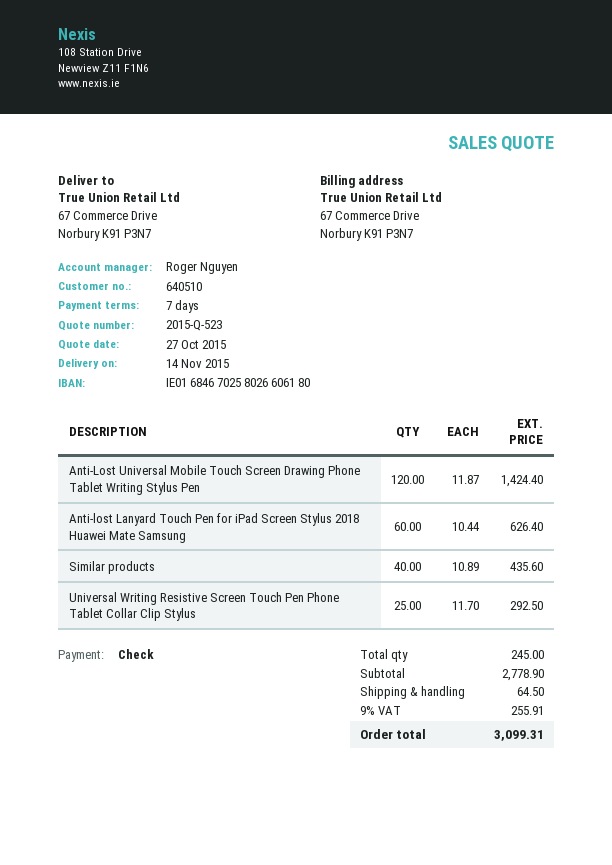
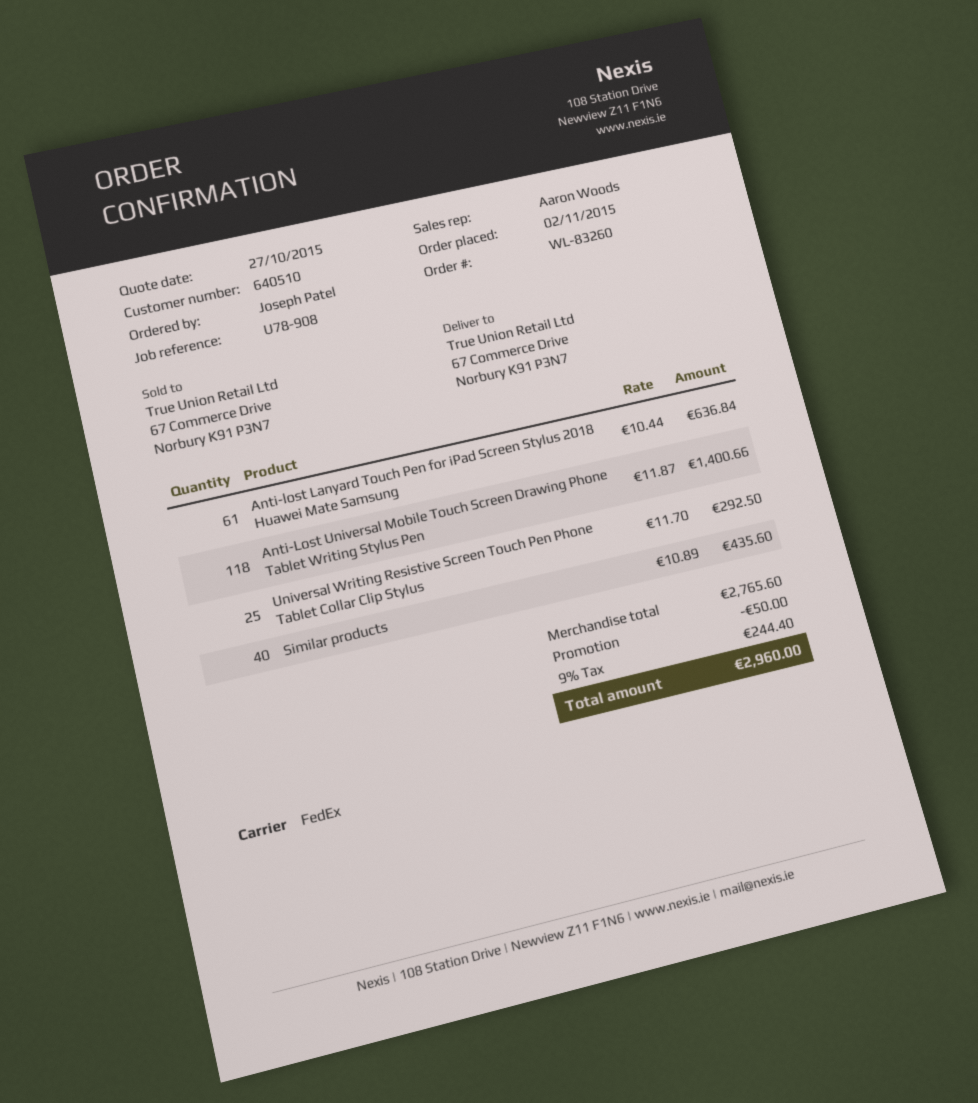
sales rep: Roger Nguyen -> Aaron Woods
Anti-Lost Universal Mobile Touch Screen Drawing Phone Tablet Writing Stylus Pen: 120 x 11.87 = 1424.40 -> 118 x 11.87 = 1400.66
Anti-lost Lanyard Touch Pen for iPad Screen Stylus 2018 Huawei Mate Samsung: 60 x 10.44 = 626.40 -> 61 x 10.44 = 636.84
subtotal: 2778.90 -> 2765.60
discount: none -> 50.00
shipping: 64.50 -> none
tax: 9% = 255.91 -> 9% = 244.40
total: 3099.31 -> 2960.00

